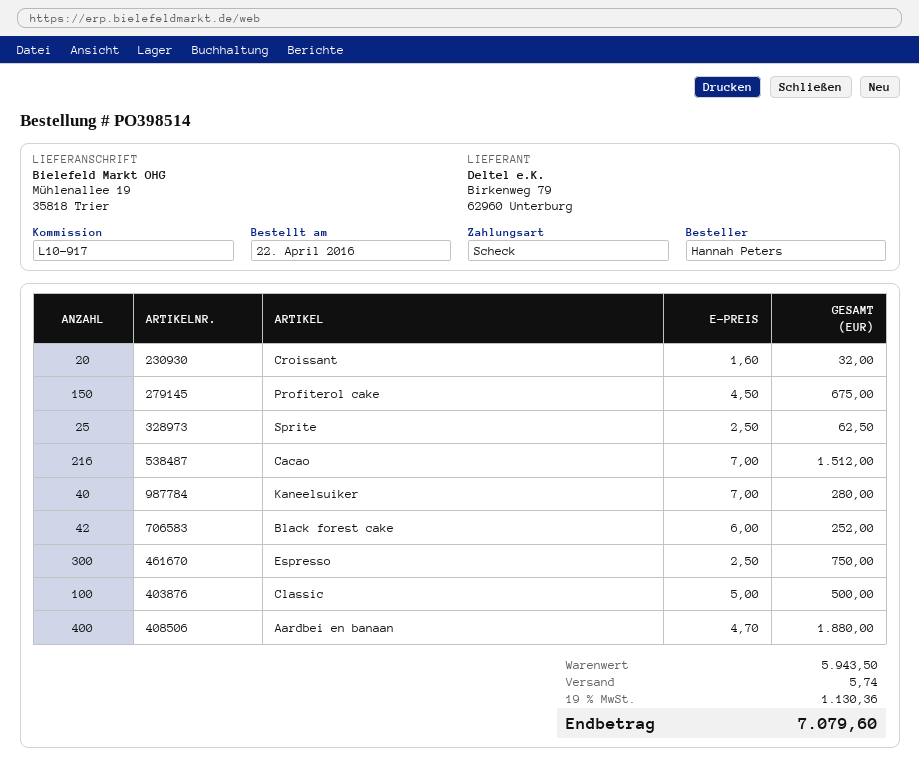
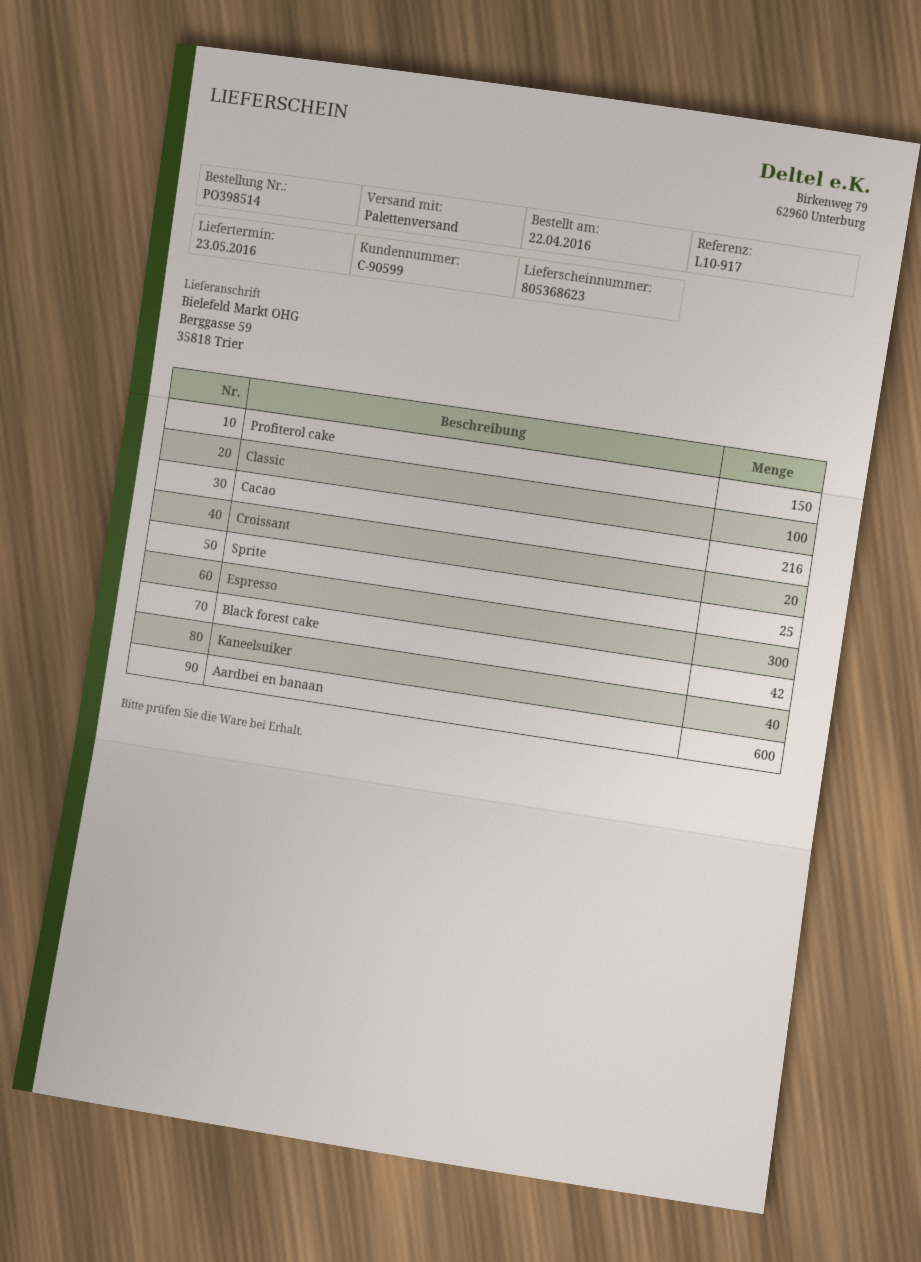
ship to: Mühlenallee 19, 35818 Trier -> Berggasse 59, 35818 Trier
Aardbei en banaan: 400 -> 600

